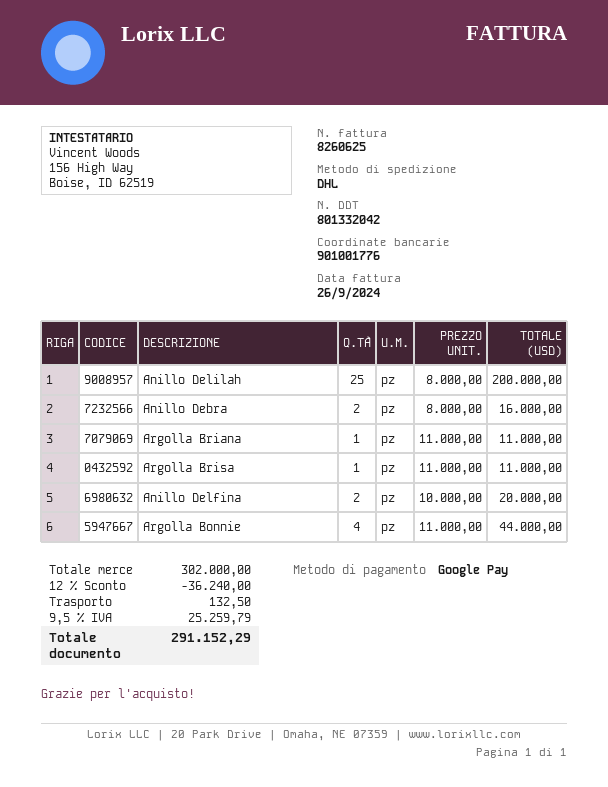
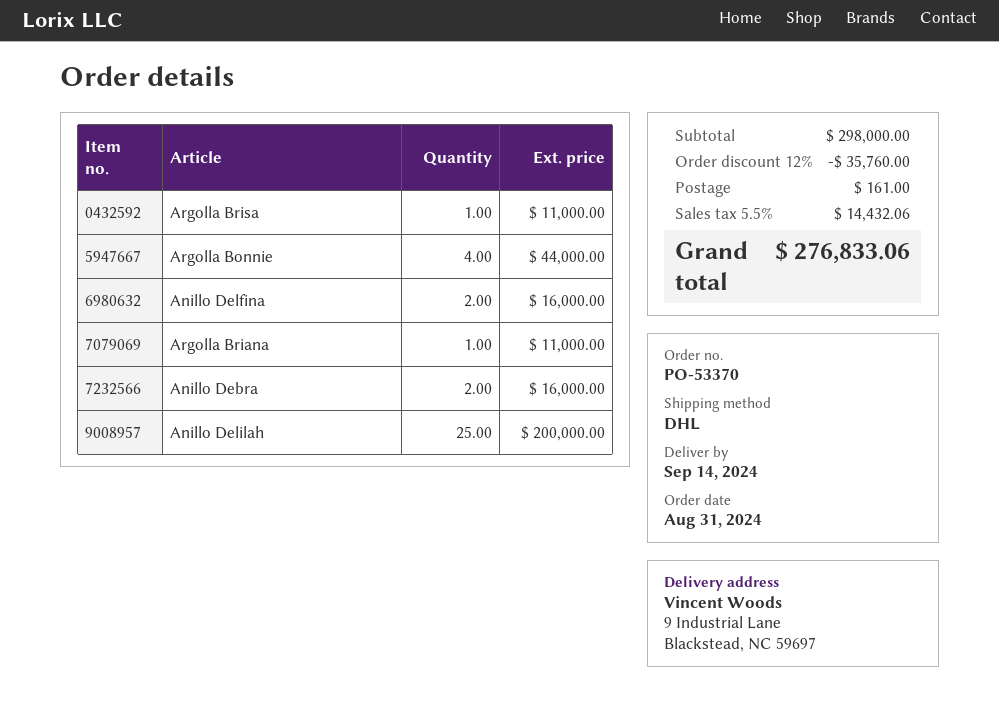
Anillo Delfina: 2 for 20000.00 -> 2 for 16000.00
subtotal: 302000.00 -> 298000.00
discount: 12% = 36240.00 -> 12% = 35760.00
shipping: 132.50 -> 161.00
tax: 9.5% = 25259.79 -> 5.5% = 14432.06
total: 291152.29 -> 276833.06

